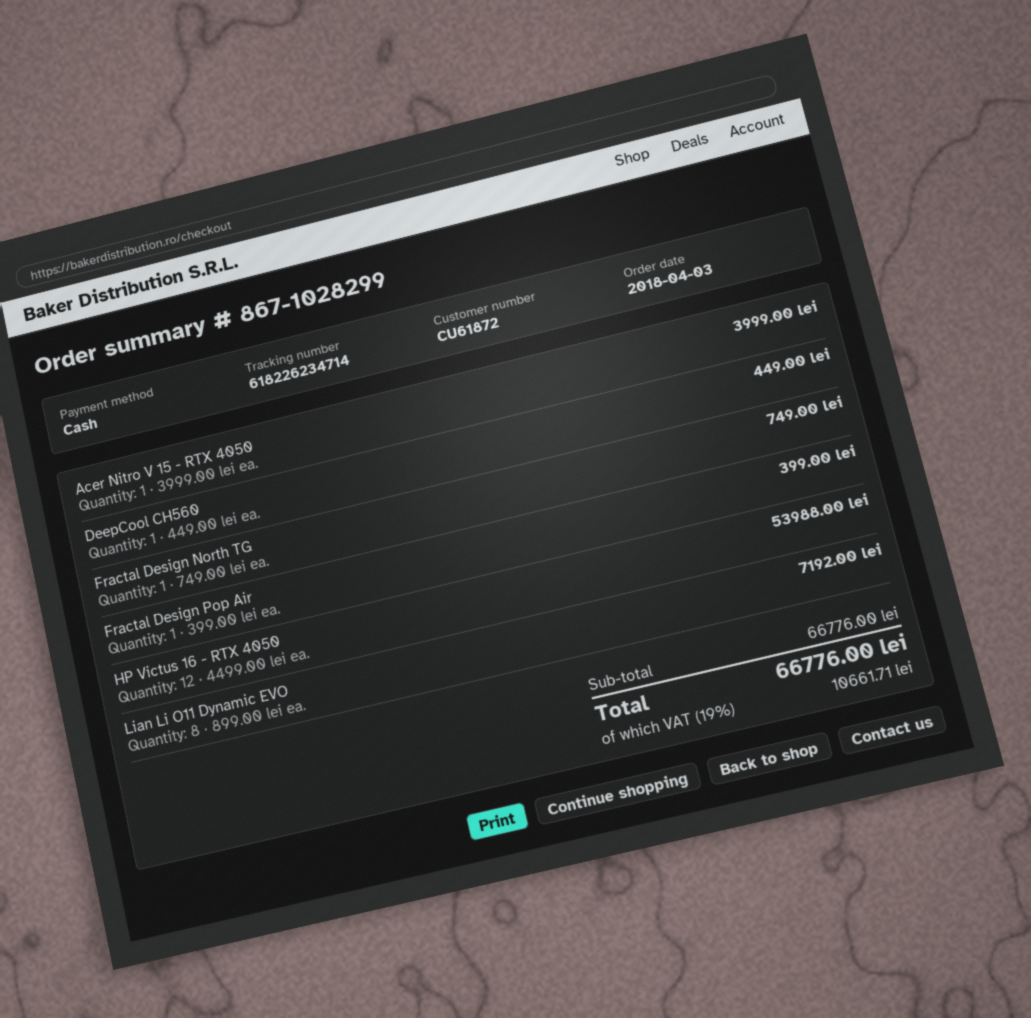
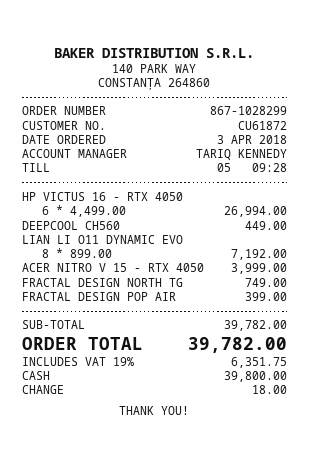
HP Victus 16 - RTX 4050: 12 x 4499.00 = 53988.00 -> 6 x 4499.00 = 26994.00
subtotal: 66776.00 -> 39782.00
tax: 19% = 10661.71 -> 19% = 6351.75
total: 66776.00 -> 39782.00

